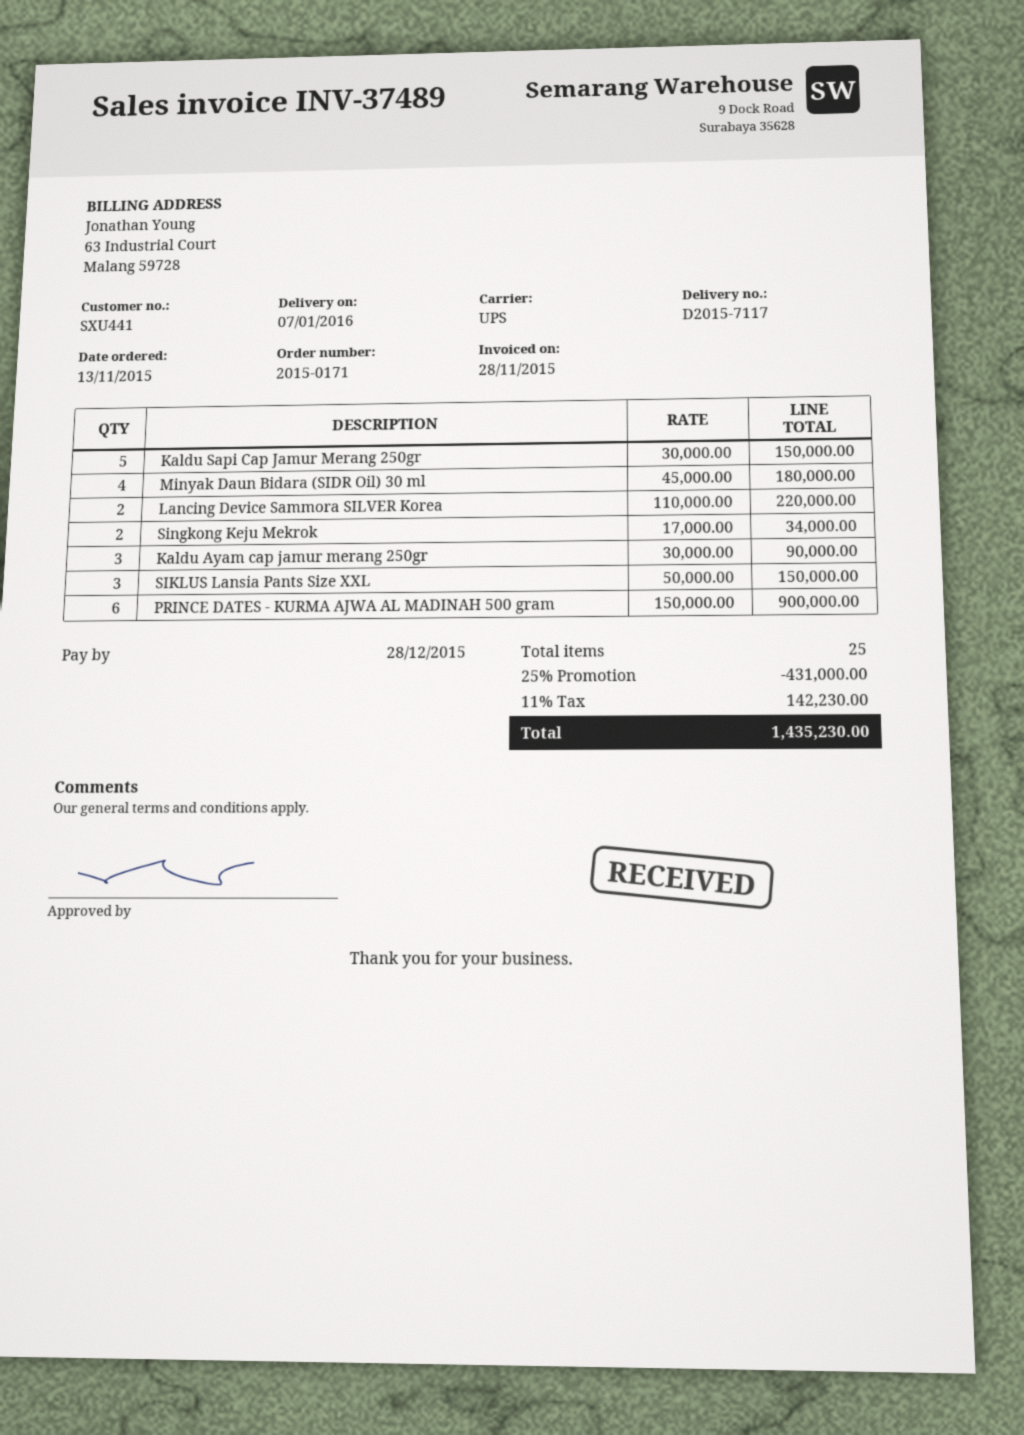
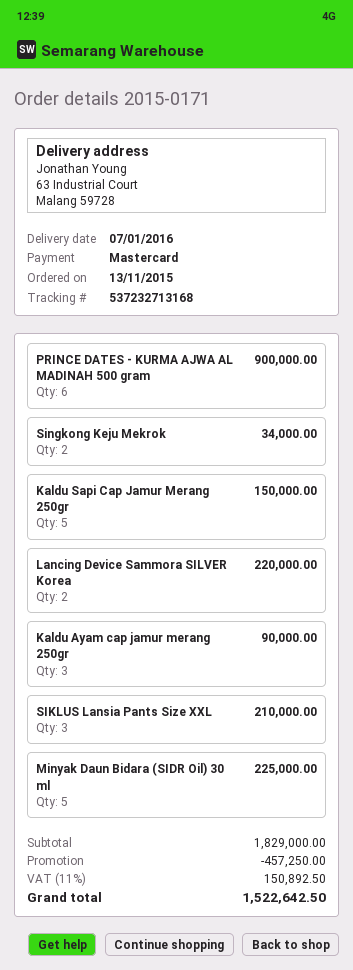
Minyak Daun Bidara (SIDR Oil) 30 ml: 4 for 180000.00 -> 5 for 225000.00
SIKLUS Lansia Pants Size XXL: 3 for 150000.00 -> 3 for 210000.00
discount: 431000.00 -> 457250.00
tax: 11% = 142230.00 -> 11% = 150892.50
total: 1435230.00 -> 1522642.50

